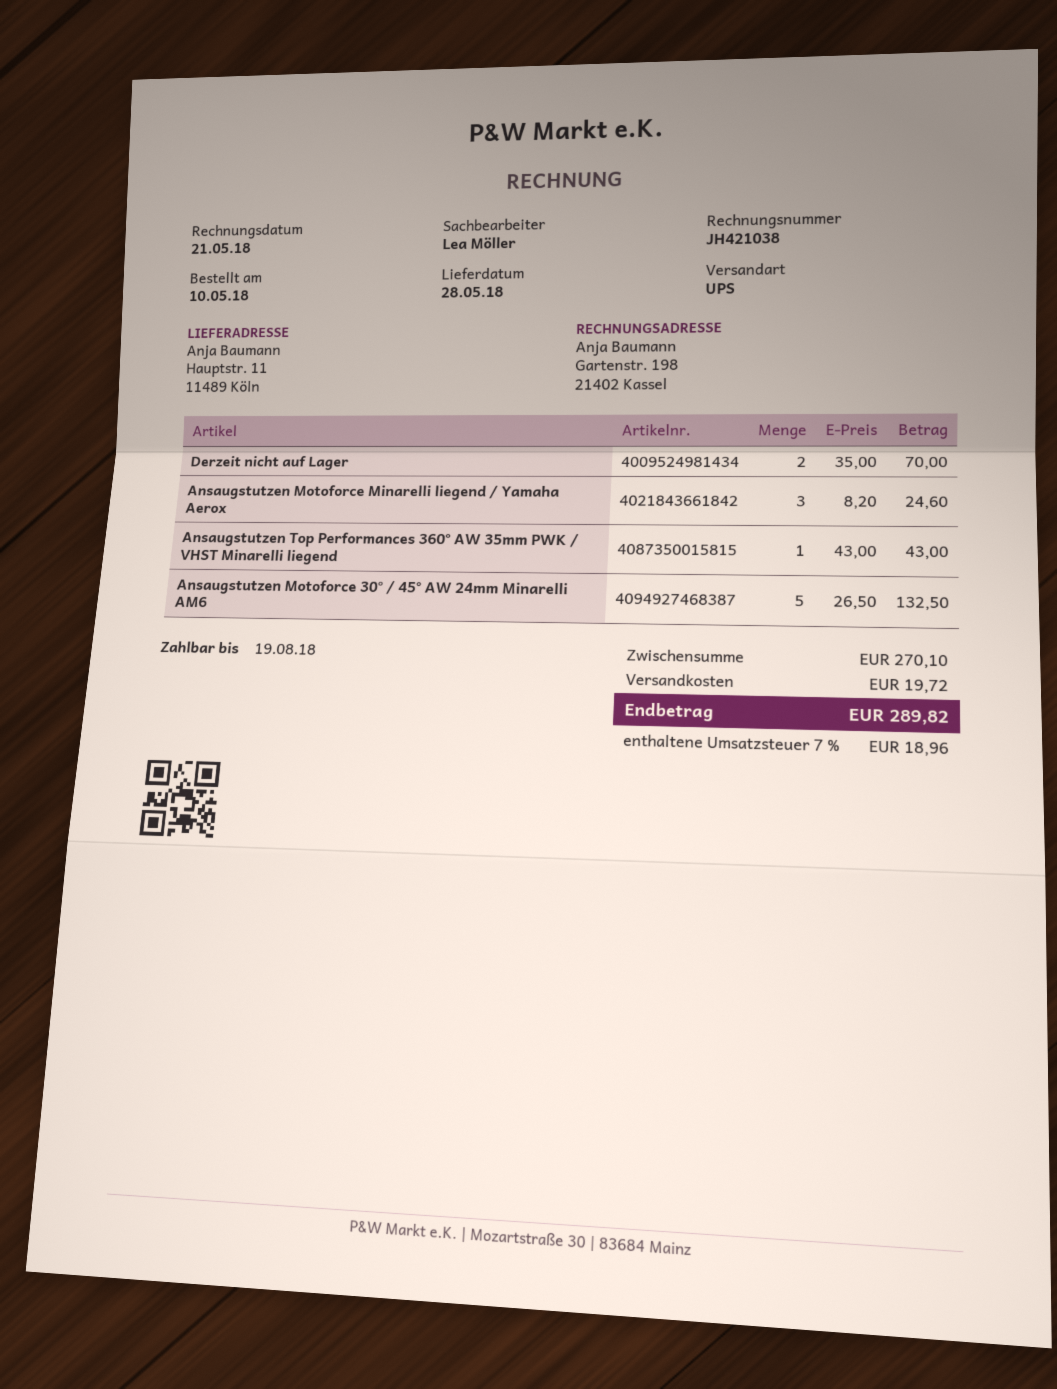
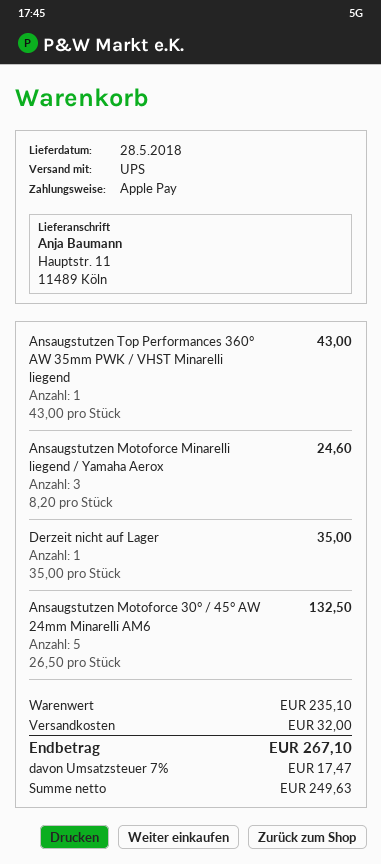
Derzeit nicht auf Lager: 2 x 35.00 = 70.00 -> 1 x 35.00 = 35.00
subtotal: 270.10 -> 235.10
shipping: 19.72 -> 32.00
tax: 7% = 18.96 -> 7% = 17.47
total: 289.82 -> 267.10

